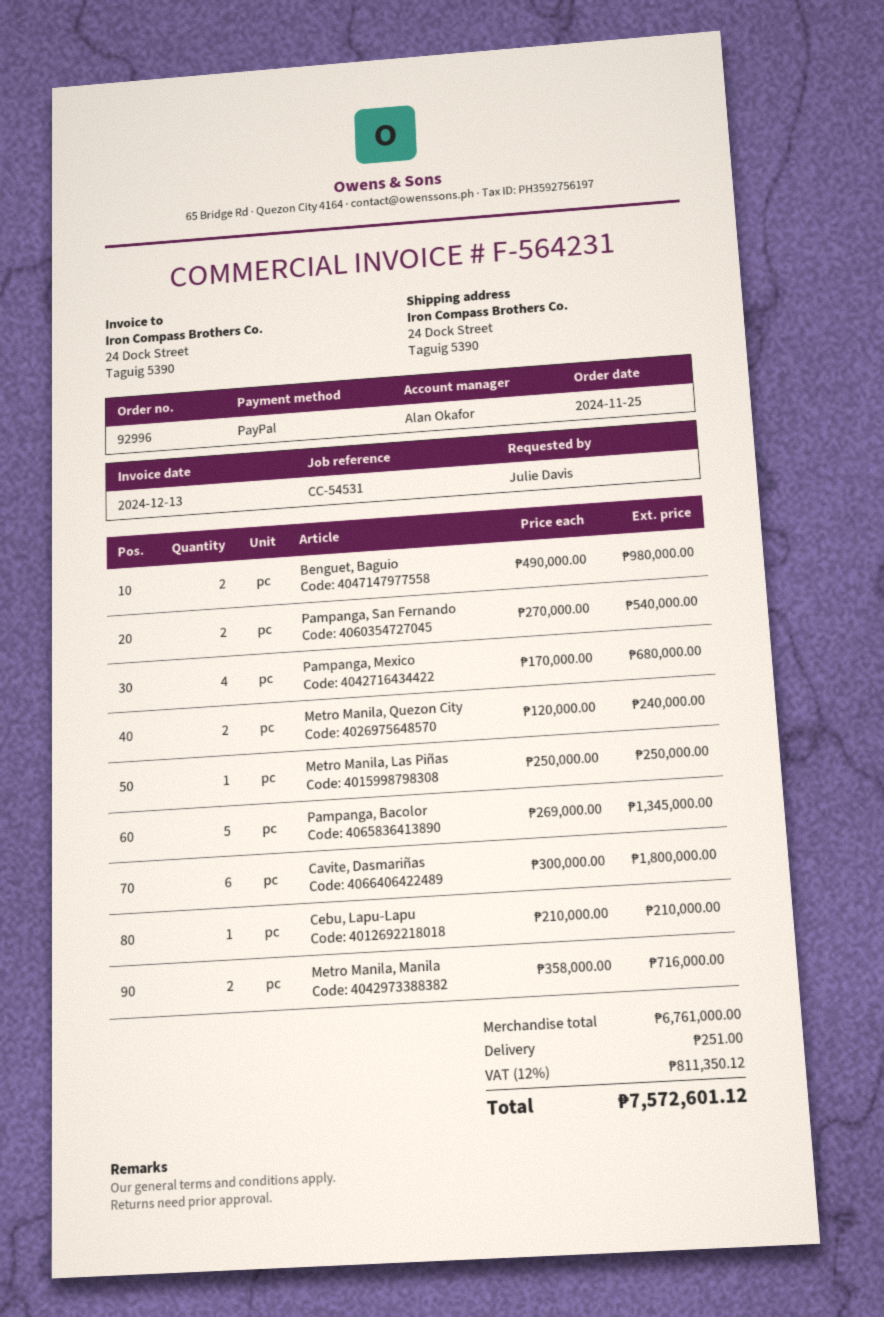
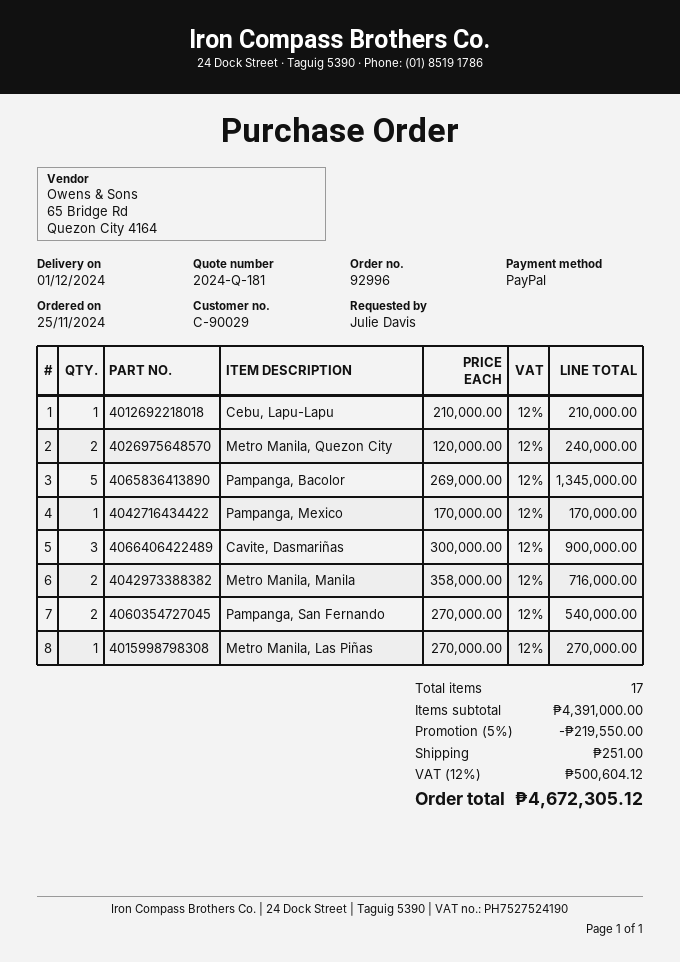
Benguet, Baguio: 2 x 490000.00 = 980000.00 -> none
Pampanga, Mexico: 4 x 170000.00 = 680000.00 -> 1 x 170000.00 = 170000.00
Metro Manila, Las Piñas: 1 x 250000.00 = 250000.00 -> 1 x 270000.00 = 270000.00
Cavite, Dasmariñas: 6 x 300000.00 = 1800000.00 -> 3 x 300000.00 = 900000.00
subtotal: 6761000.00 -> 4391000.00
discount: none -> 5% = 219550.00
tax: 12% = 811350.12 -> 12% = 500604.12
total: 7572601.12 -> 4672305.12

